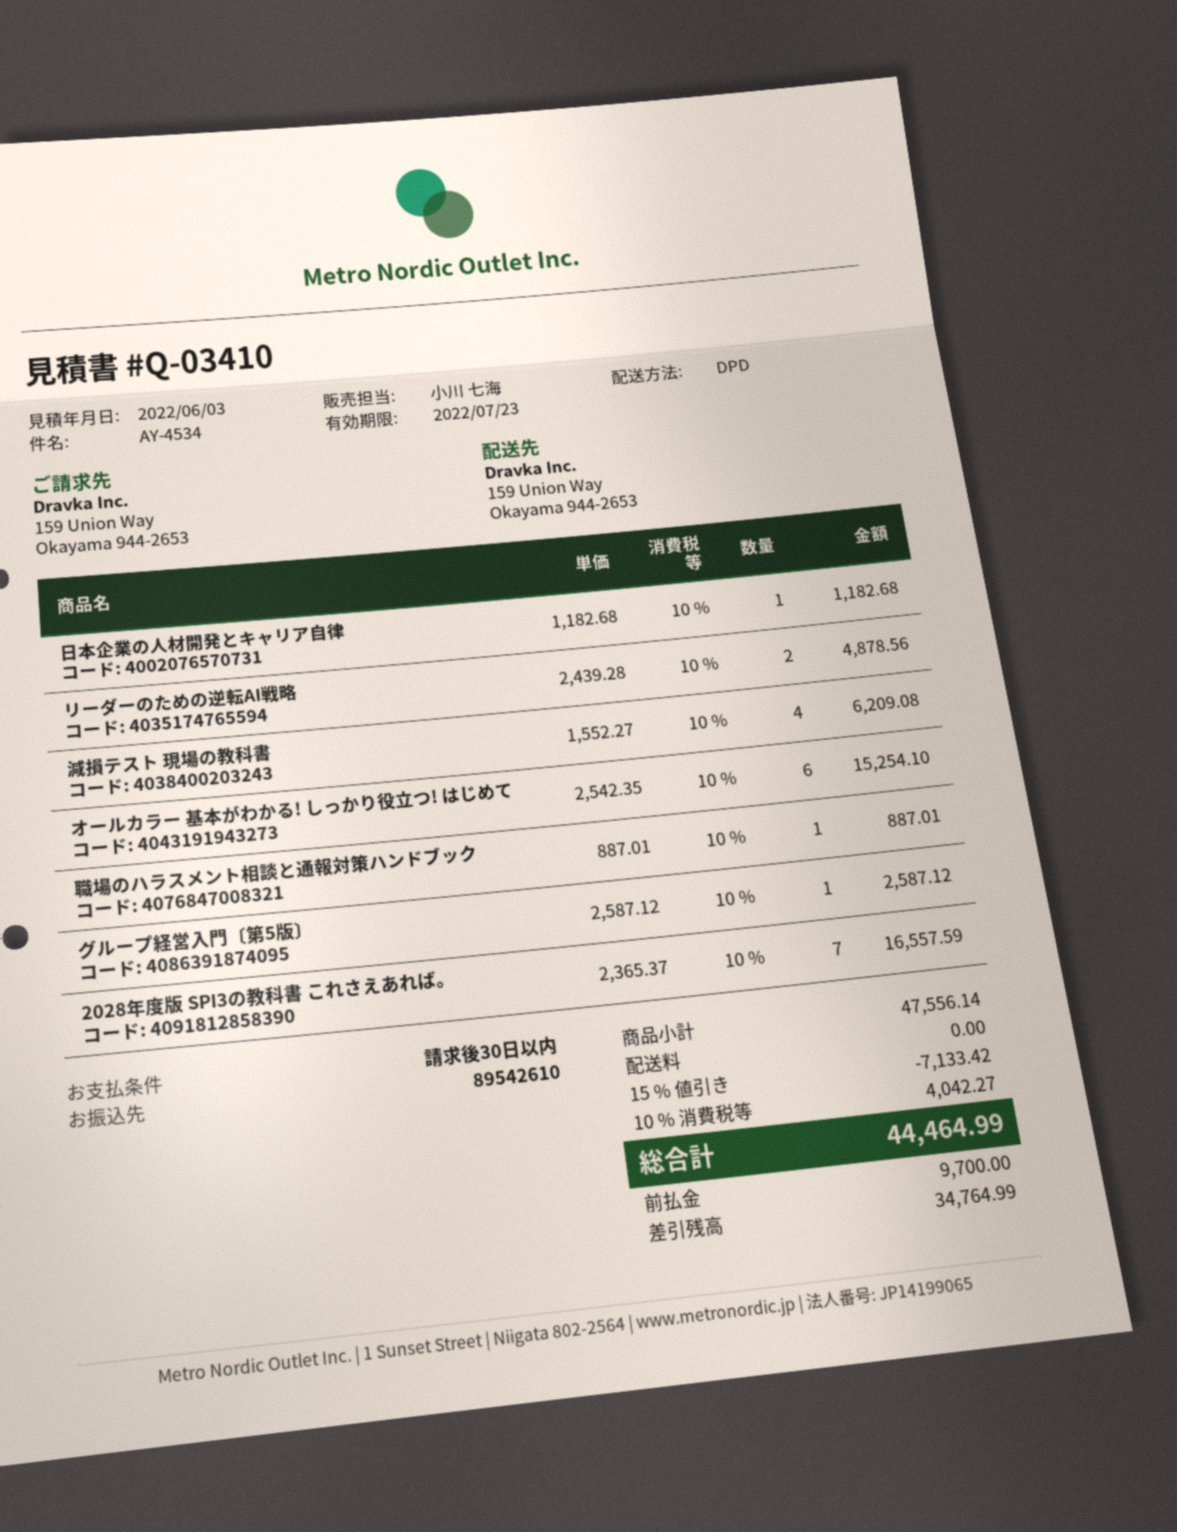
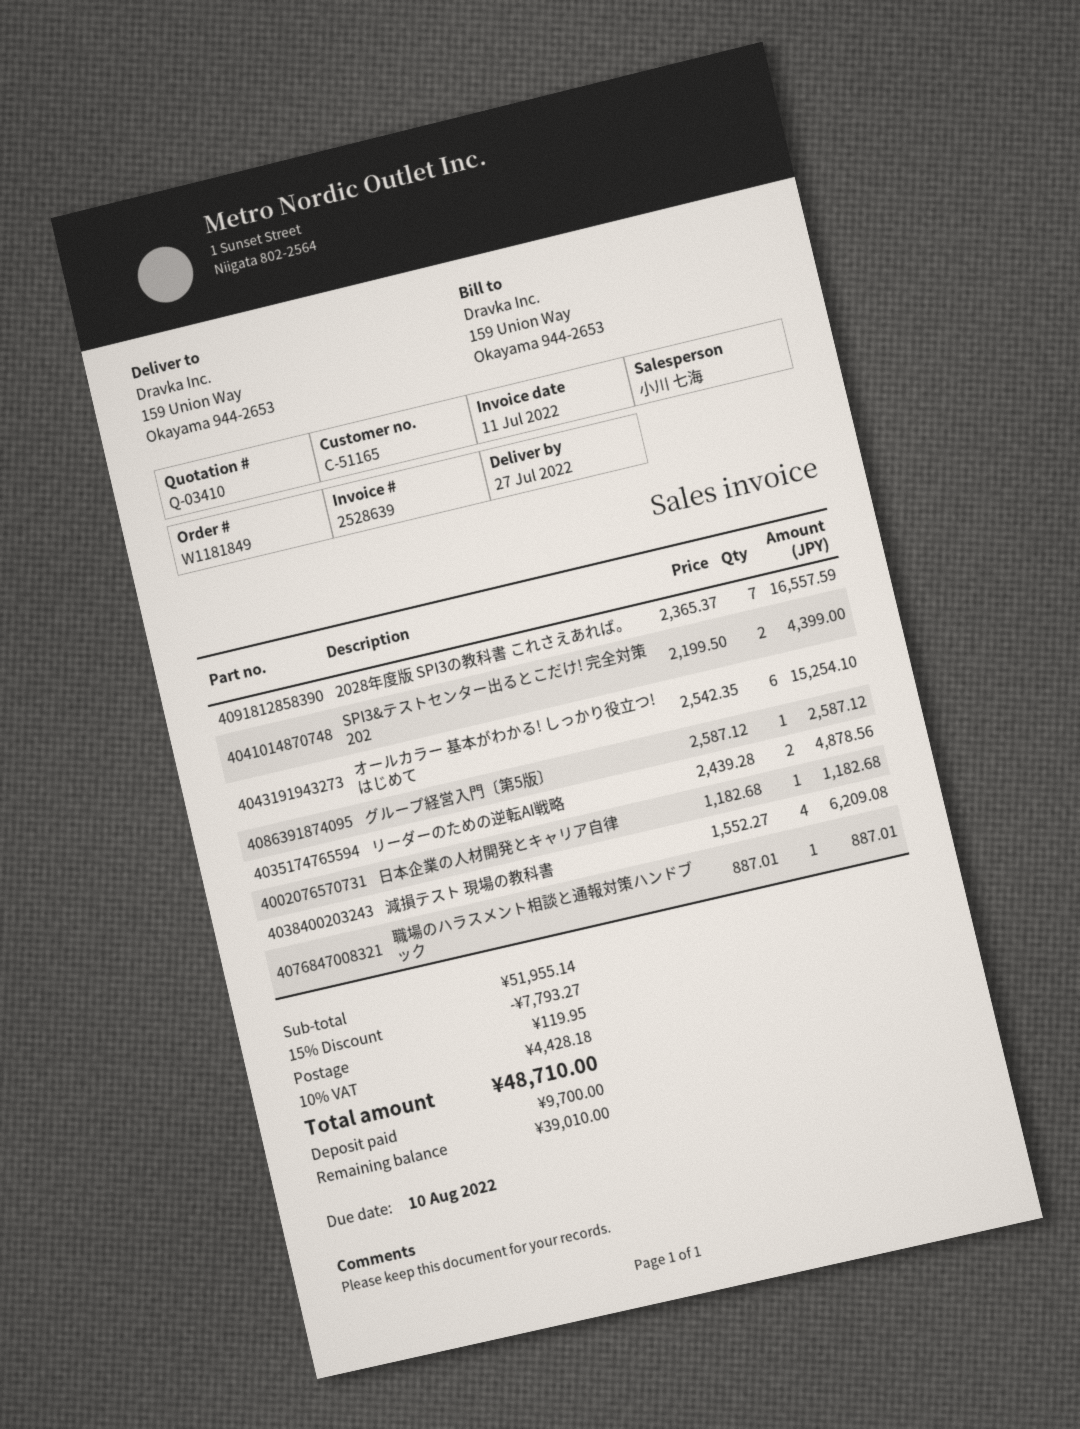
SPI3&テストセンター出るとこだけ! 完全対策 202: none -> 2 x 2199.50 = 4399.00
subtotal: 47556.14 -> 51955.14
discount: 15% = 7133.42 -> 15% = 7793.27
shipping: 0.00 -> 119.95
tax: 10% = 4042.27 -> 10% = 4428.18
total: 44464.99 -> 48710.00
balance: 34764.99 -> 39010.00

